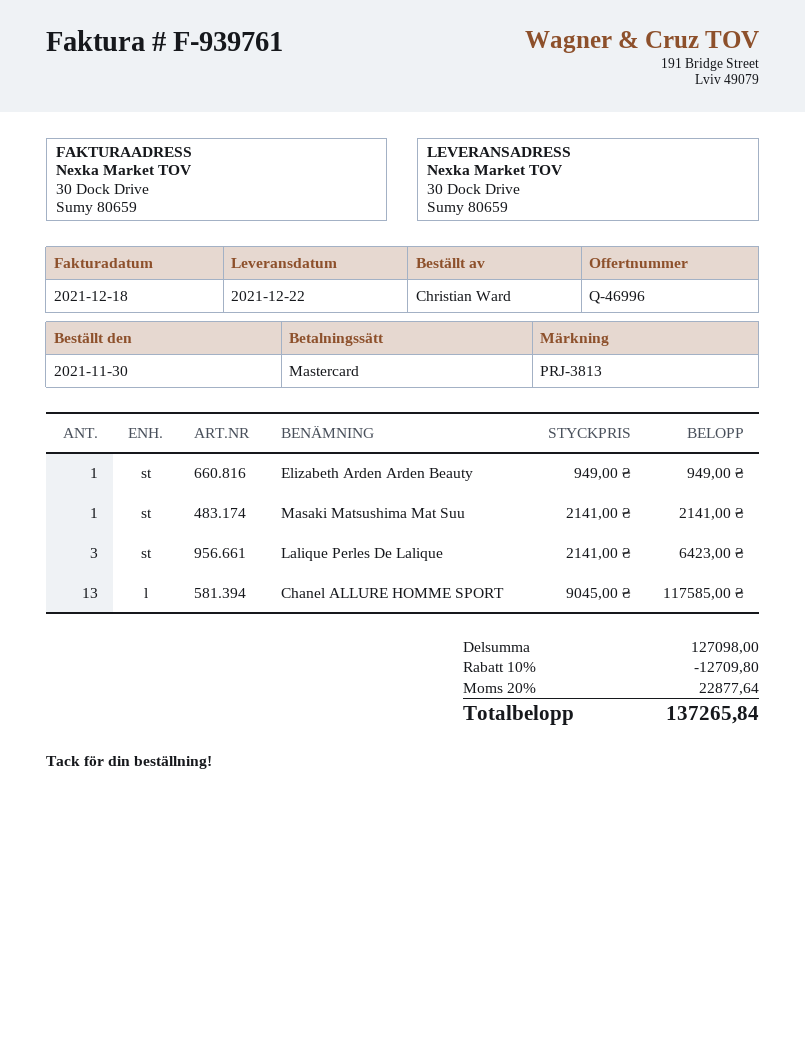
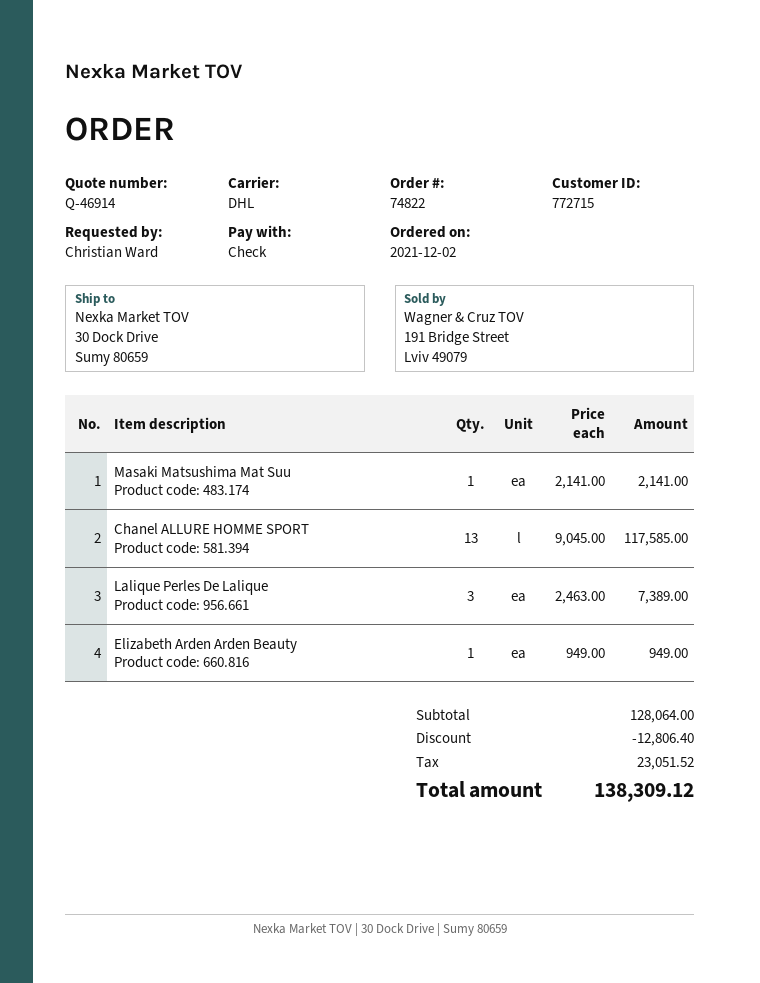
quote number: Q-46996 -> Q-46914
order date: 2021-11-30 -> 2021-12-02
payment method: Mastercard -> cheque
Lalique Perles De Lalique: 3 x 2141.00 = 6423.00 -> 3 x 2463.00 = 7389.00
subtotal: 127098.00 -> 128064.00
discount: 12709.80 -> 12806.40
tax: 22877.64 -> 23051.52
total: 137265.84 -> 138309.12

